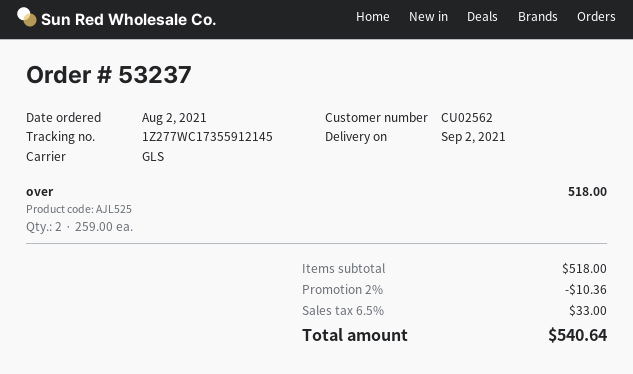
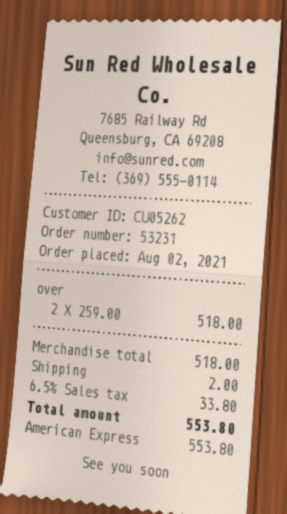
order number: 53237 -> 53231
customer number: CU02562 -> CU05262
discount: 2% = 10.36 -> none
shipping: none -> 2.00
tax: 6.5% = 33.00 -> 6.5% = 33.80
total: 540.64 -> 553.80

